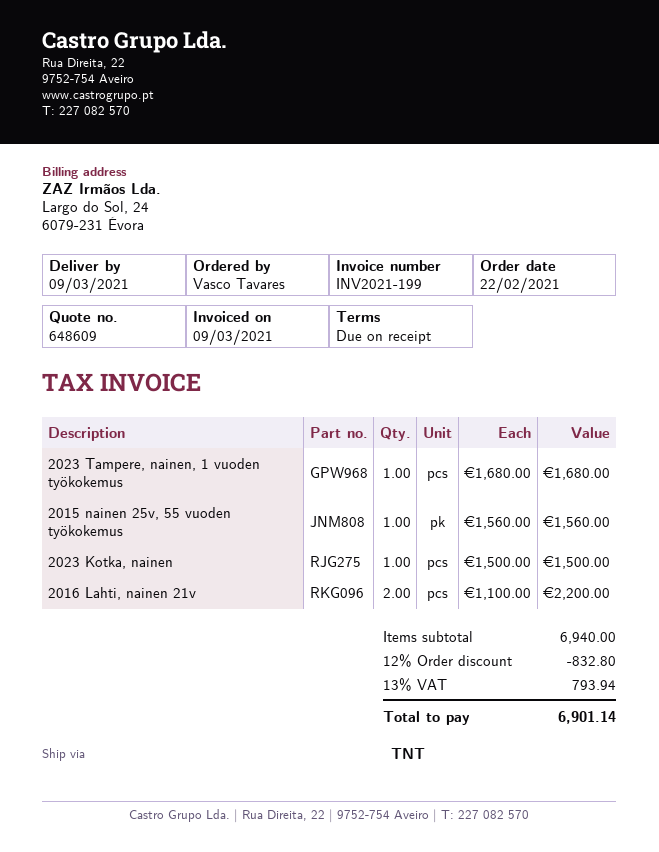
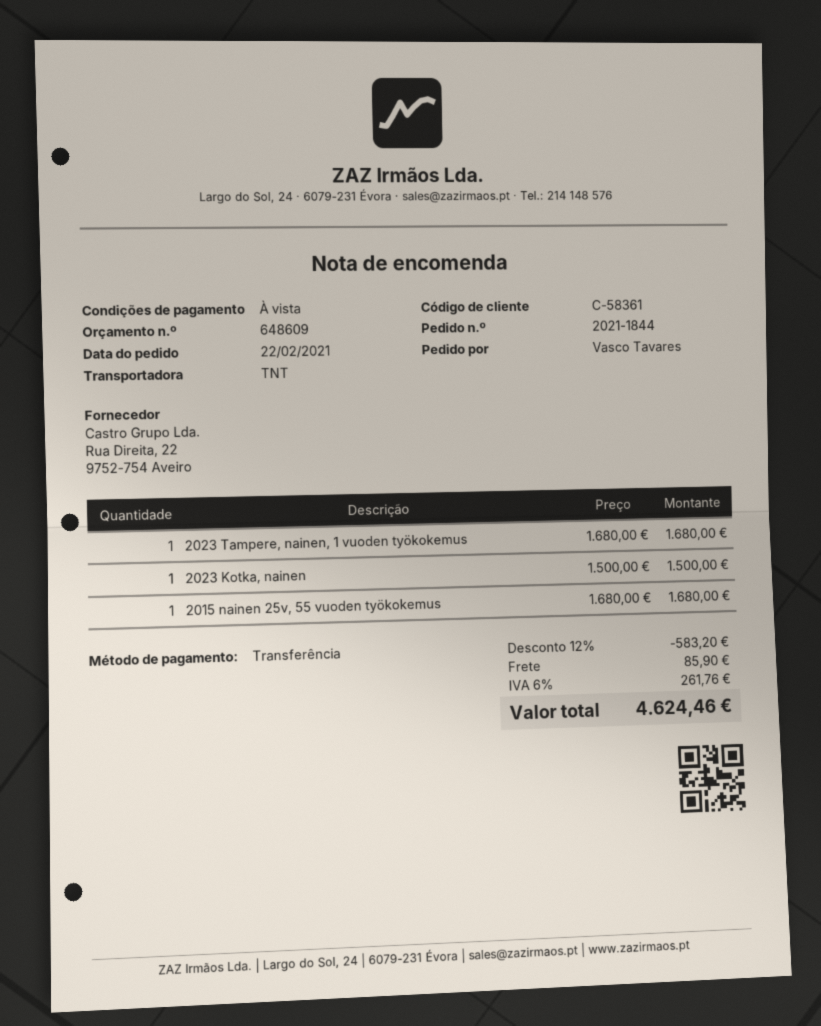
2015 nainen 25v, 55 vuoden työkokemus: 1 x 1560.00 = 1560.00 -> 1 x 1680.00 = 1680.00
2016 Lahti, nainen 21v: 2 x 1100.00 = 2200.00 -> none
discount: 12% = 832.80 -> 12% = 583.20
shipping: none -> 85.90
tax: 13% = 793.94 -> 6% = 261.76
total: 6901.14 -> 4624.46

